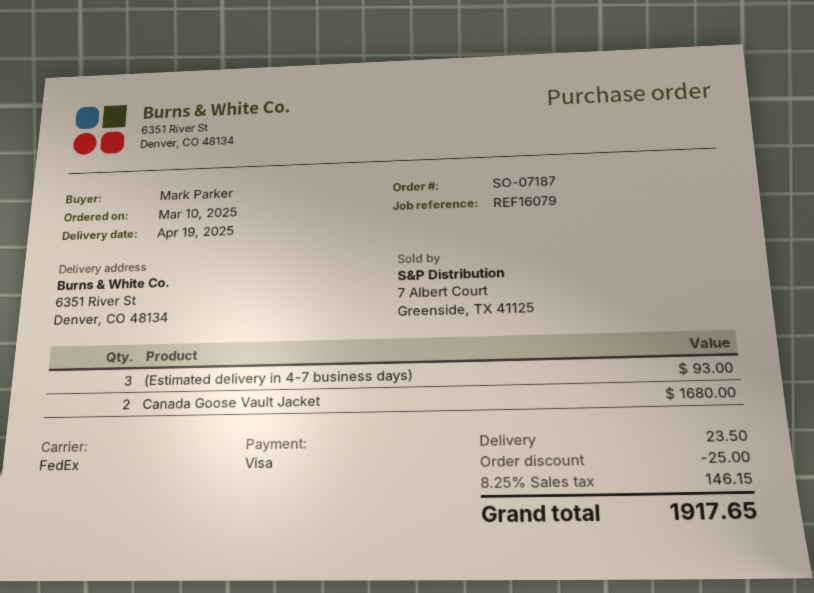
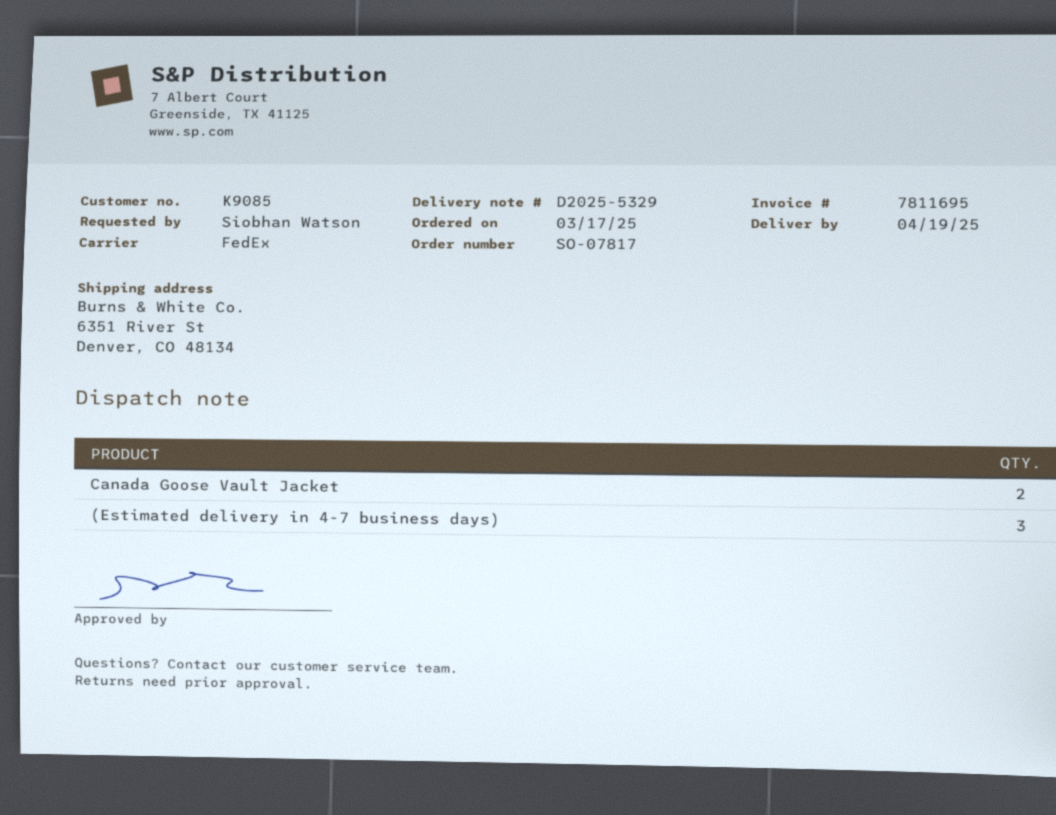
order number: SO-07187 -> SO-07817
order date: 2025-03-10 -> 2025-03-17
ordered by: Mark Parker -> Siobhan Watson

